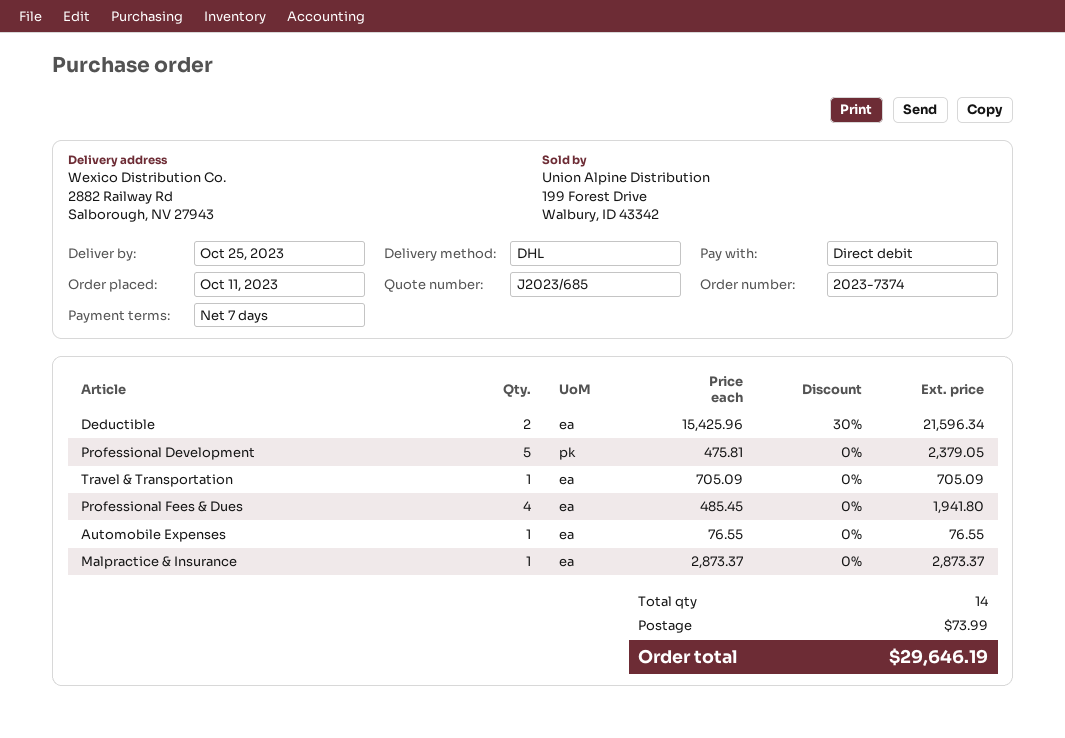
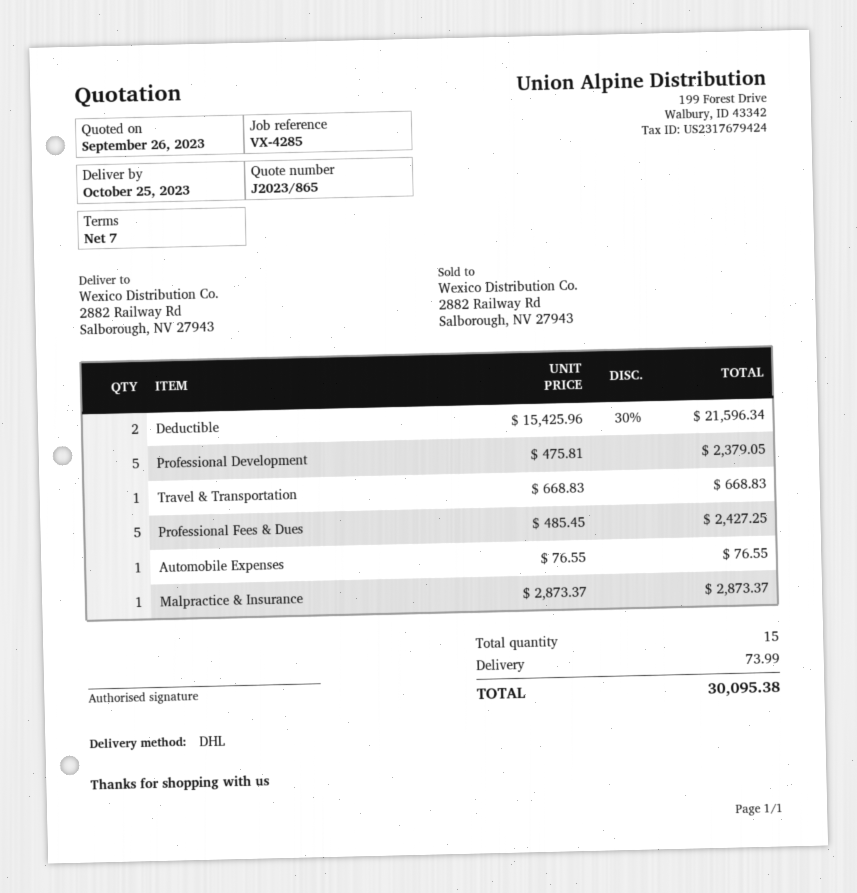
quote number: J2023/685 -> J2023/865
Travel & Transportation: 1 x 705.09 = 705.09 -> 1 x 668.83 = 668.83
Professional Fees & Dues: 4 x 485.45 = 1941.80 -> 5 x 485.45 = 2427.25
total quantity: 14 -> 15
total: 29646.19 -> 30095.38

